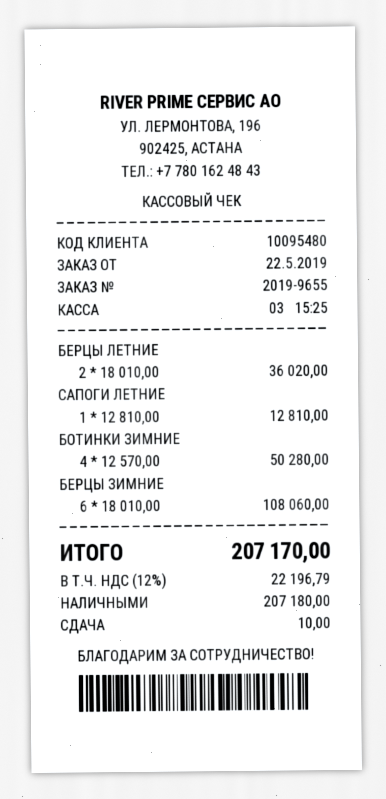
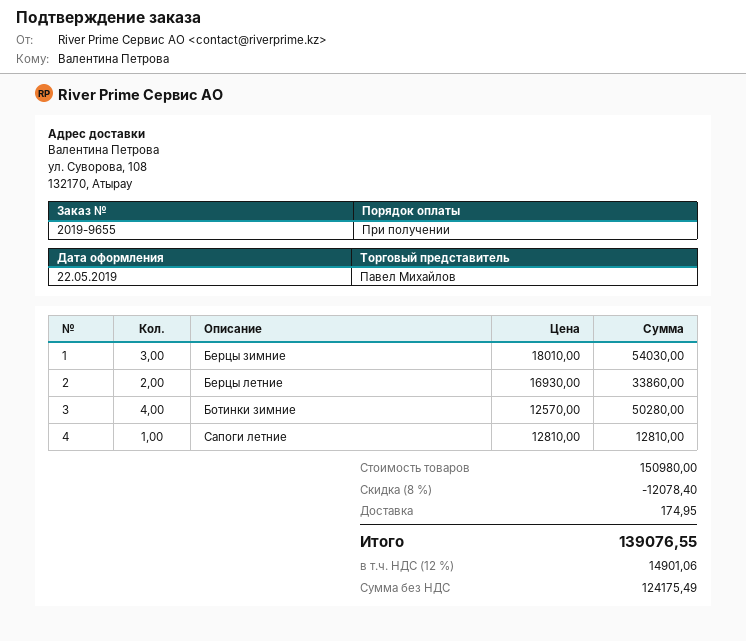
БЕРЦЫ ЛЕТНИЕ: 2 x 18010.00 = 36020.00 -> 2 x 16930.00 = 33860.00
БЕРЦЫ ЗИМНИЕ: 6 x 18010.00 = 108060.00 -> 3 x 18010.00 = 54030.00
discount: none -> 8% = 12078.40
shipping: none -> 174.95
tax: 12% = 22196.79 -> 12% = 14901.06
total: 207170.00 -> 139076.55

